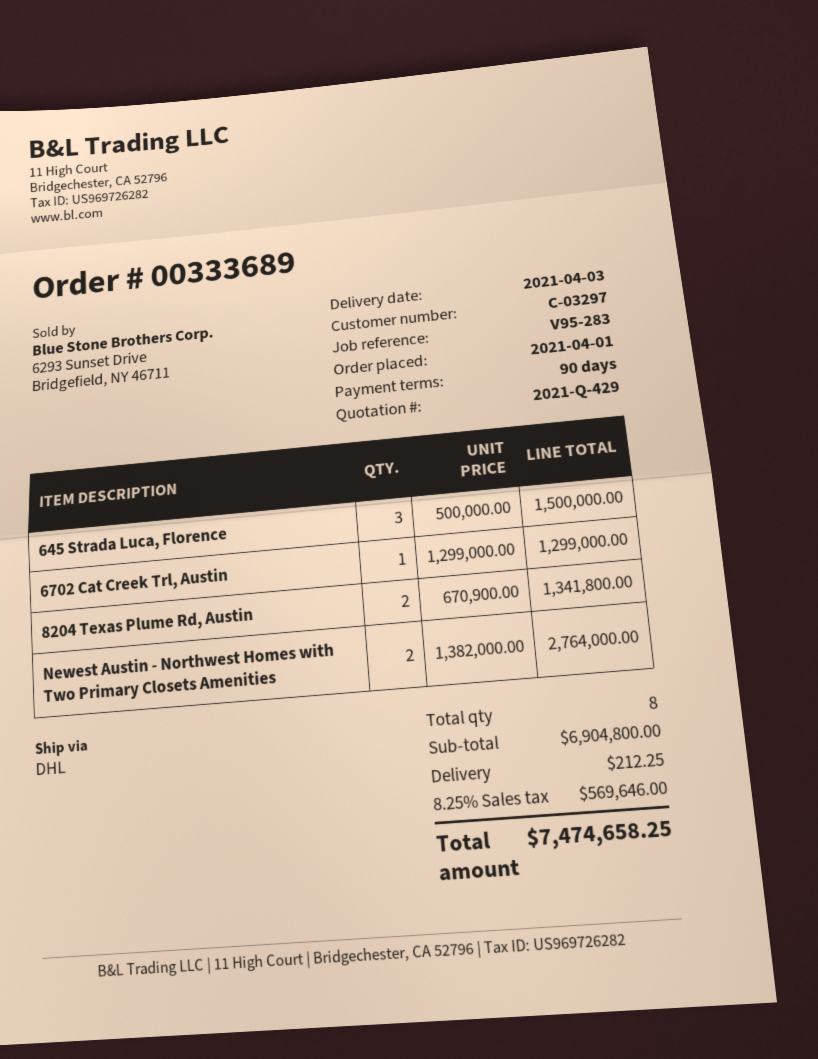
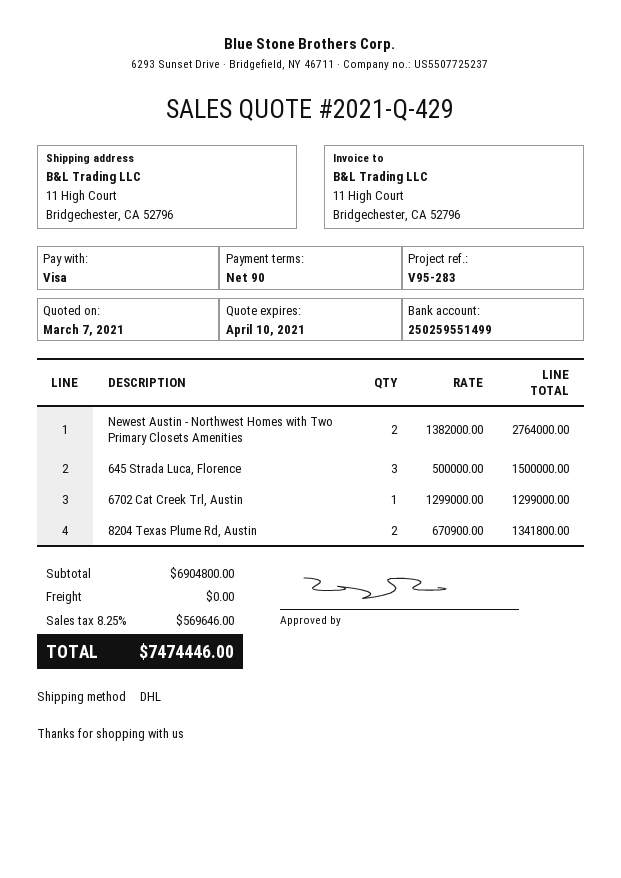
shipping: 212.25 -> 0.00
total: 7474658.25 -> 7474446.00

